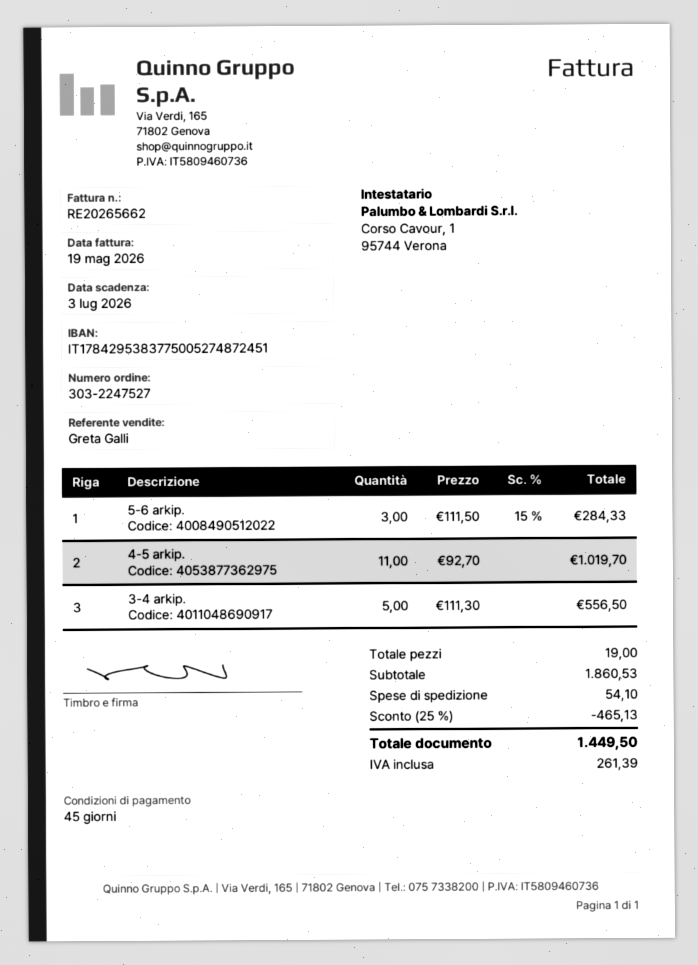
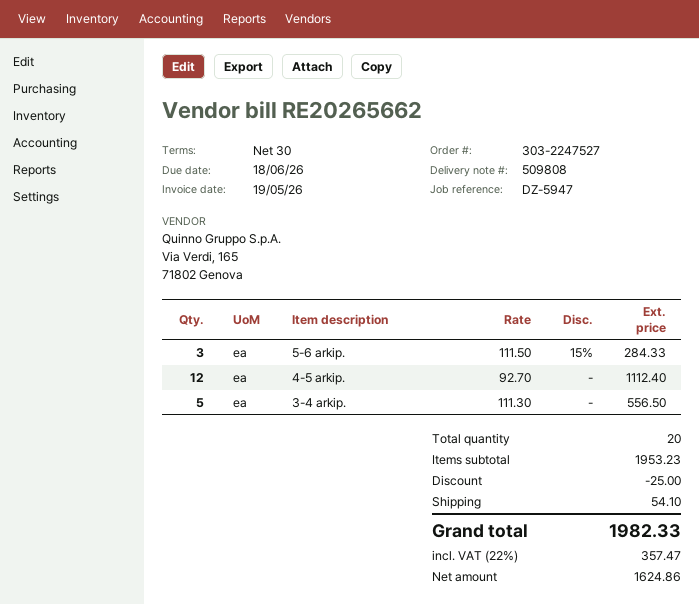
payment terms: 45 days -> 30 days
due date: 2026-07-03 -> 2026-06-18
4-5 arkip.: 11 x 92.70 = 1019.70 -> 12 x 92.70 = 1112.40
total quantity: 19 -> 20
subtotal: 1860.53 -> 1953.23
discount: 465.13 -> 25.00
tax: 261.39 -> 357.47
total: 1449.50 -> 1982.33

